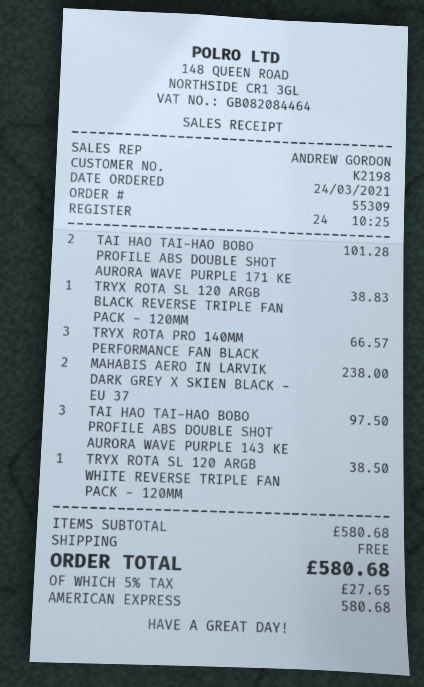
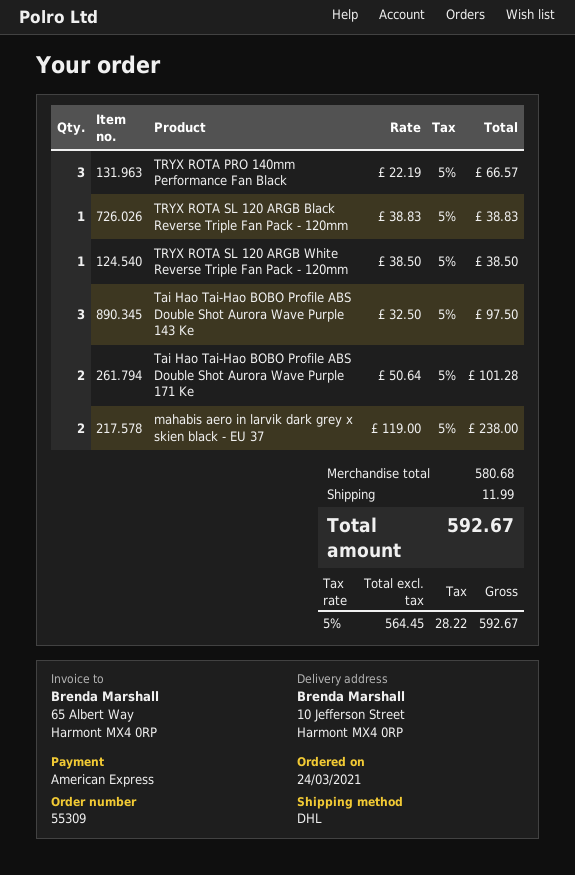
shipping: 0.00 -> 11.99
tax: 5% = 27.65 -> 5% = 28.22
total: 580.68 -> 592.67

